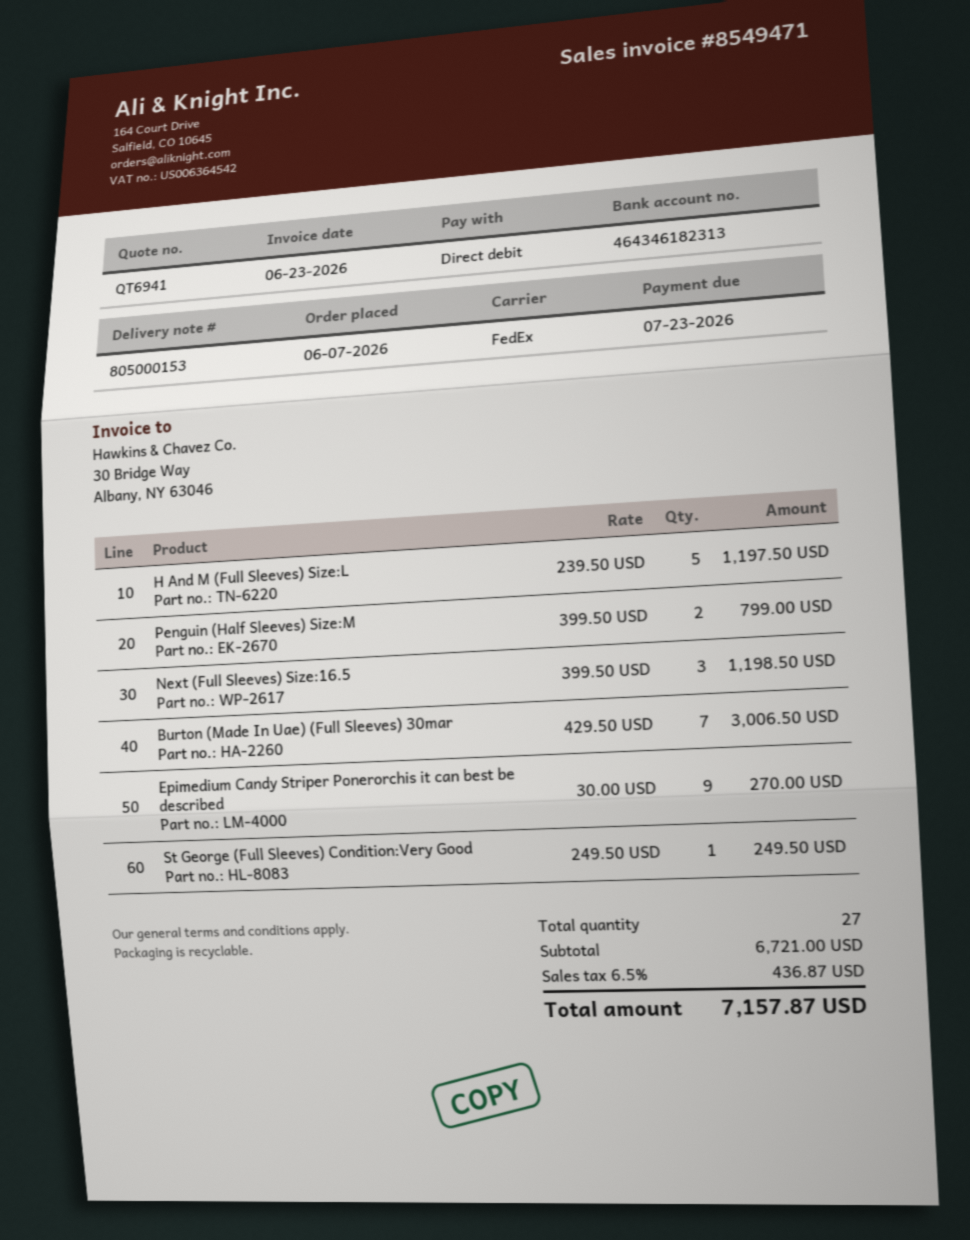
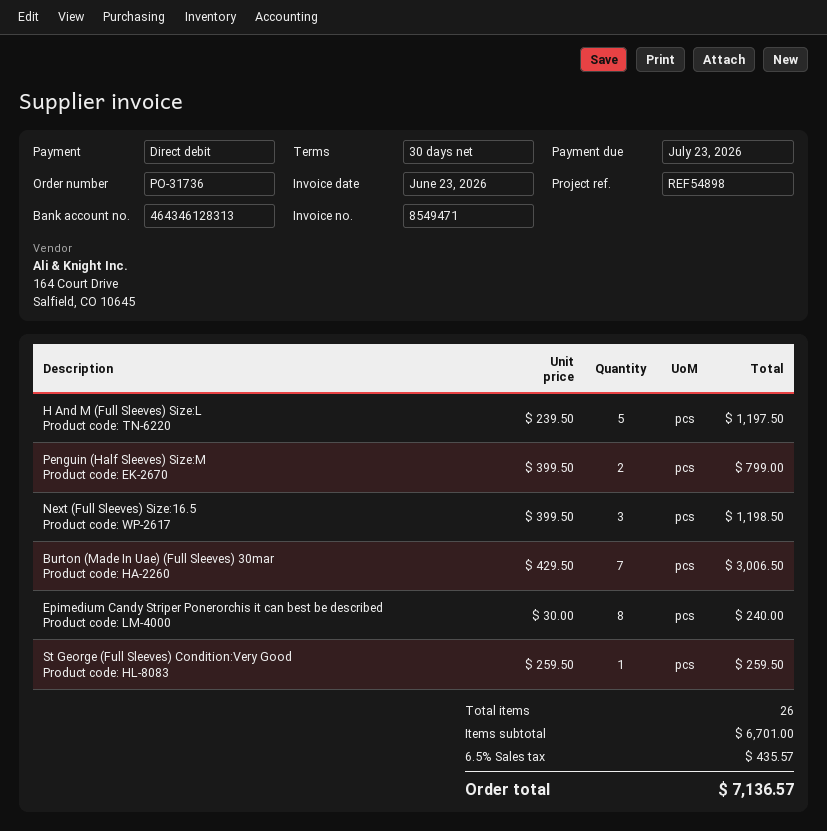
bank account: 464346182313 -> 464346128313
Epimedium Candy Striper Ponerorchis it can best be described: 9 x 30.00 = 270.00 -> 8 x 30.00 = 240.00
St George (Full Sleeves) Condition:Very Good: 1 x 249.50 = 249.50 -> 1 x 259.50 = 259.50
total quantity: 27 -> 26
subtotal: 6721.00 -> 6701.00
tax: 6.5% = 436.87 -> 6.5% = 435.57
total: 7157.87 -> 7136.57

